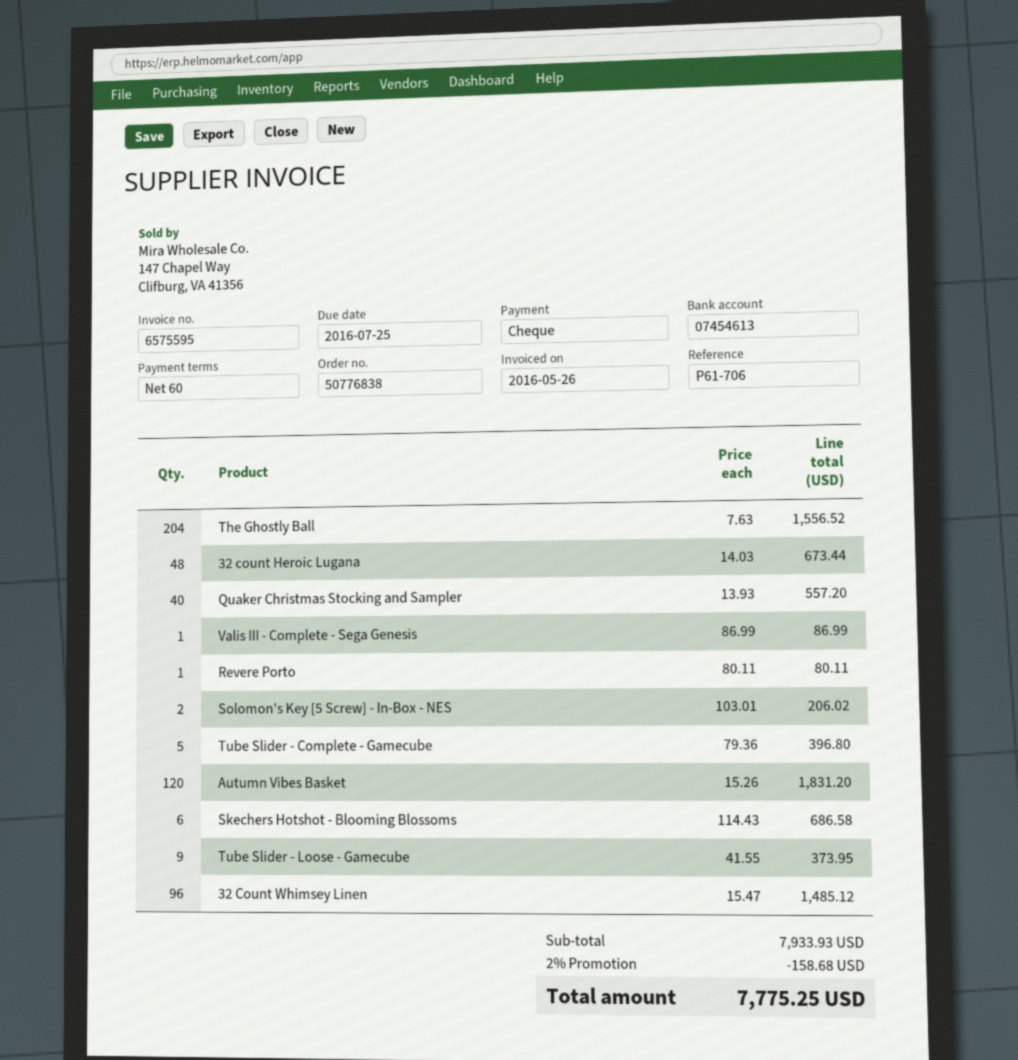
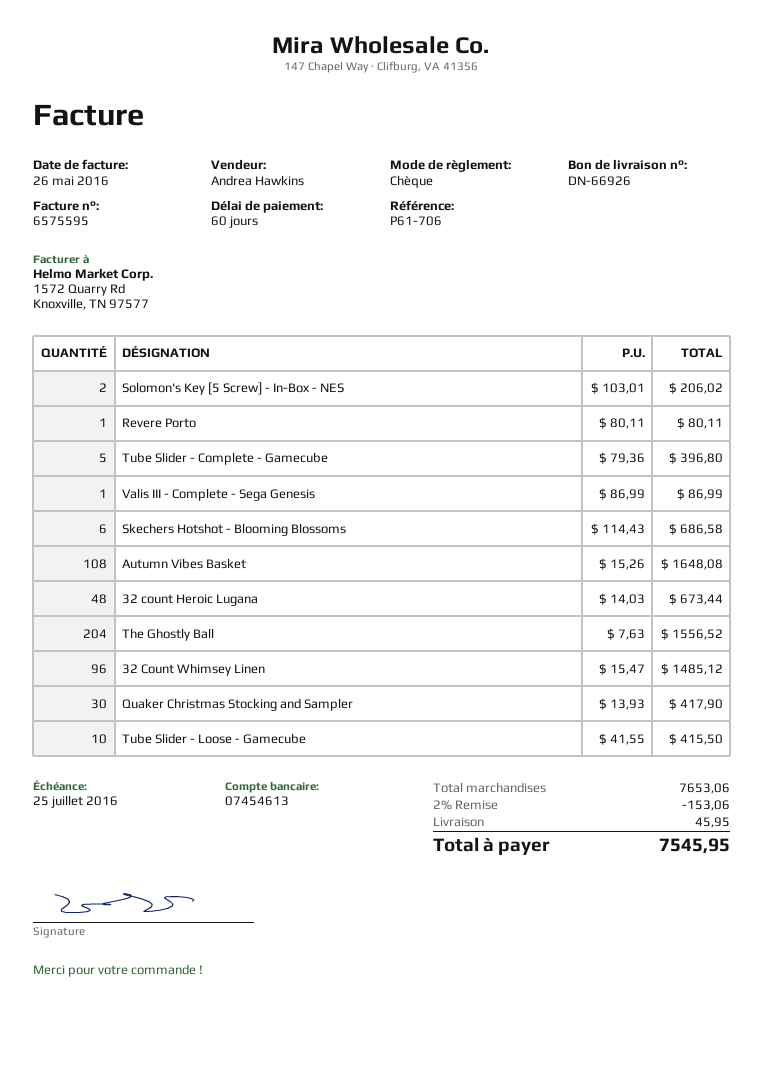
Quaker Christmas Stocking and Sampler: 40 x 13.93 = 557.20 -> 30 x 13.93 = 417.90
Autumn Vibes Basket: 120 x 15.26 = 1831.20 -> 108 x 15.26 = 1648.08
Tube Slider - Loose - Gamecube: 9 x 41.55 = 373.95 -> 10 x 41.55 = 415.50
subtotal: 7933.93 -> 7653.06
discount: 2% = 158.68 -> 2% = 153.06
shipping: none -> 45.95
total: 7775.25 -> 7545.95

